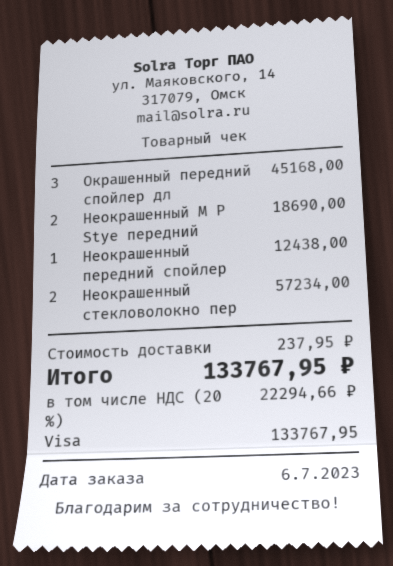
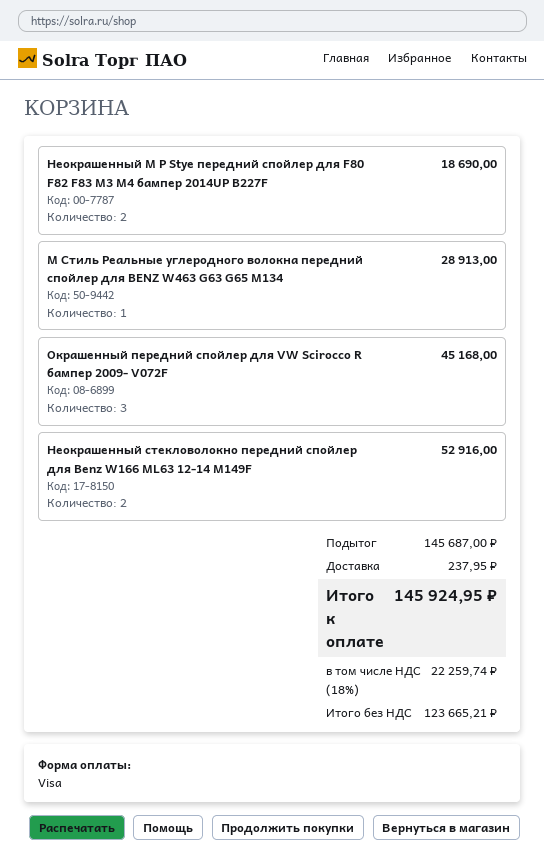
Неокрашенный передний спойлер: 1 for 12438.00 -> none
Неокрашенный стекловолокно пер: 2 for 57234.00 -> 2 for 52916.00
M Стиль Реальные углеродного волокна передний спойлер для BENZ W463 G63 G65 M134: none -> 1 for 28913.00
tax: 20% = 22294.66 -> 18% = 22259.74
total: 133767.95 -> 145924.95

